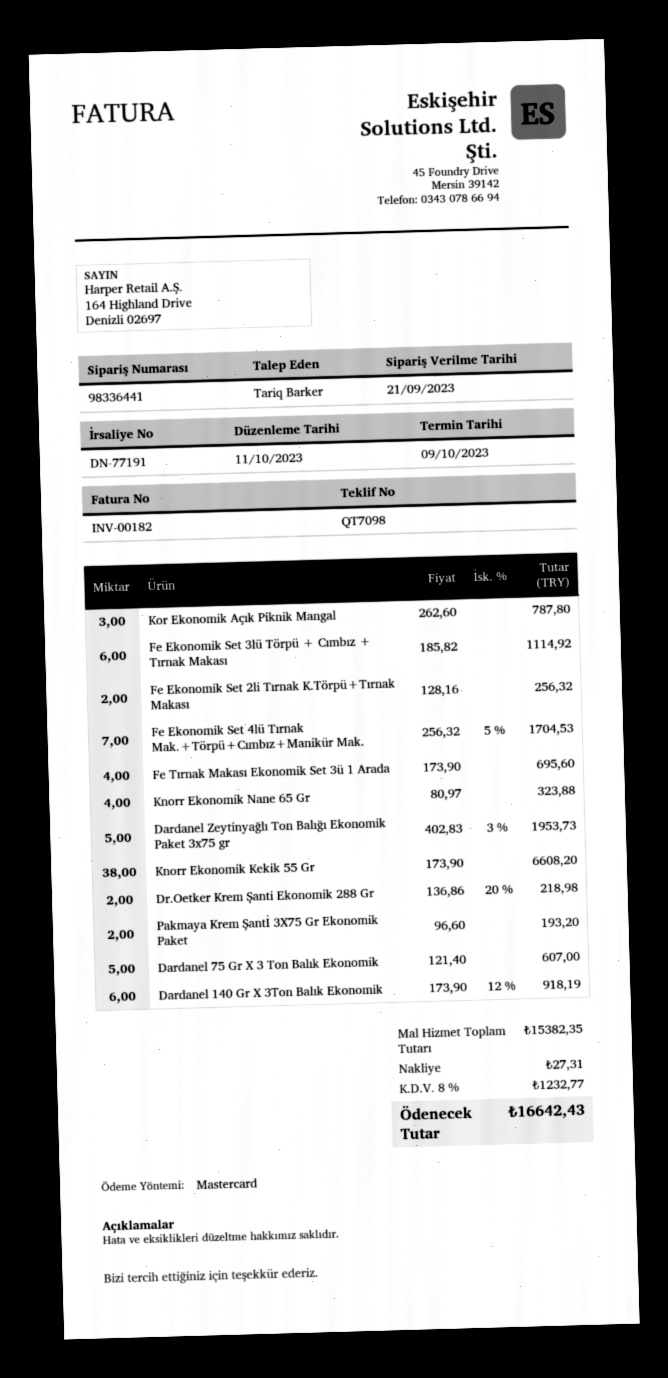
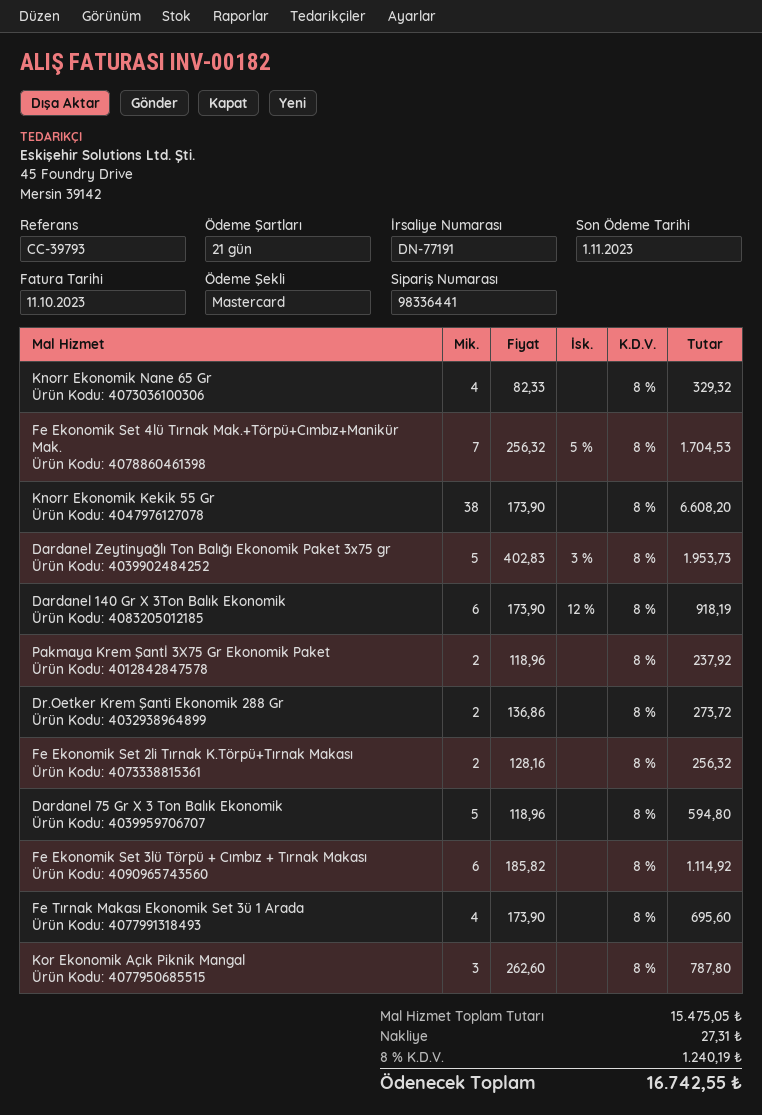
Knorr Ekonomik Nane 65 Gr: 4 x 80.97 = 323.88 -> 4 x 82.33 = 329.32
Dr.Oetker Krem Şanti Ekonomik 288 Gr: 2 x 136.86 - 20% = 218.98 -> 2 x 136.86 = 273.72
Pakmaya Krem Şantİ 3X75 Gr Ekonomik Paket: 2 x 96.60 = 193.20 -> 2 x 118.96 = 237.92
Dardanel 75 Gr X 3 Ton Balık Ekonomik: 5 x 121.40 = 607.00 -> 5 x 118.96 = 594.80
subtotal: 15382.35 -> 15475.05
tax: 8% = 1232.77 -> 8% = 1240.19
total: 16642.43 -> 16742.55

